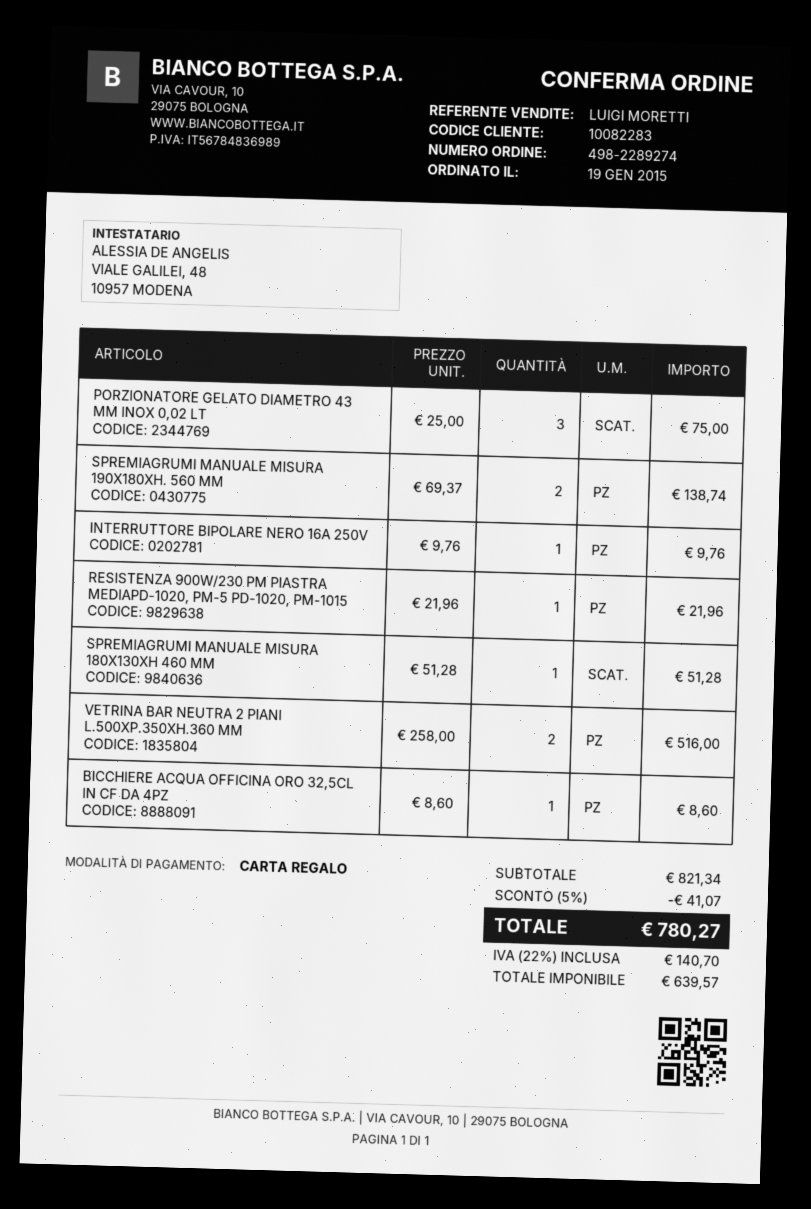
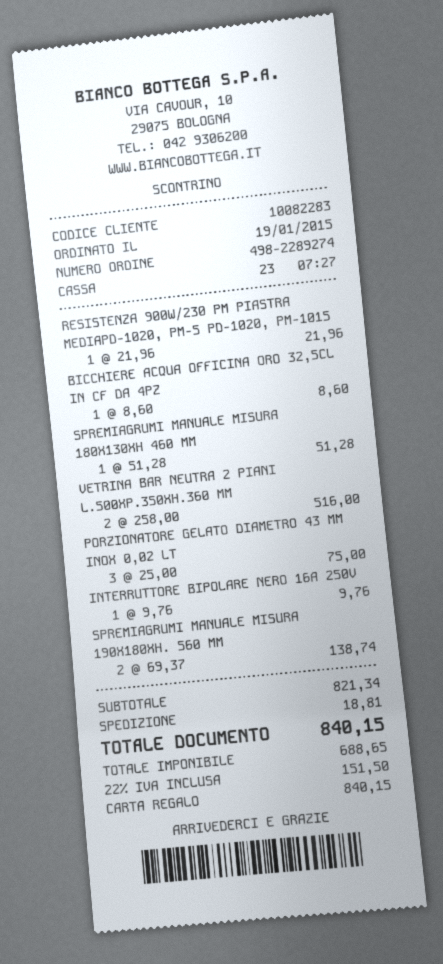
discount: 5% = 41.07 -> none
shipping: none -> 18.81
net: 639.57 -> 688.65
tax: 22% = 140.70 -> 22% = 151.50
total: 780.27 -> 840.15

